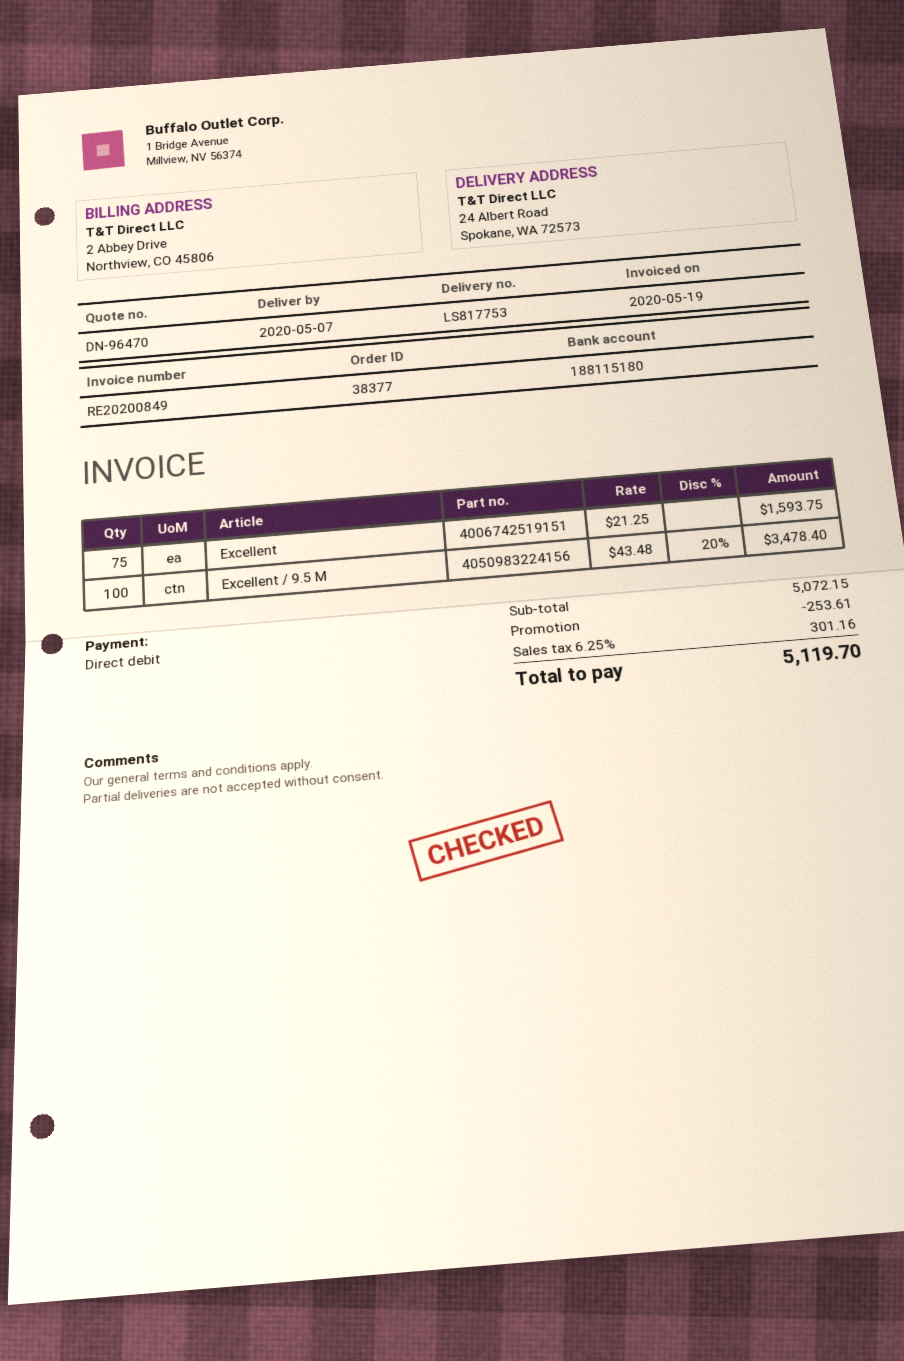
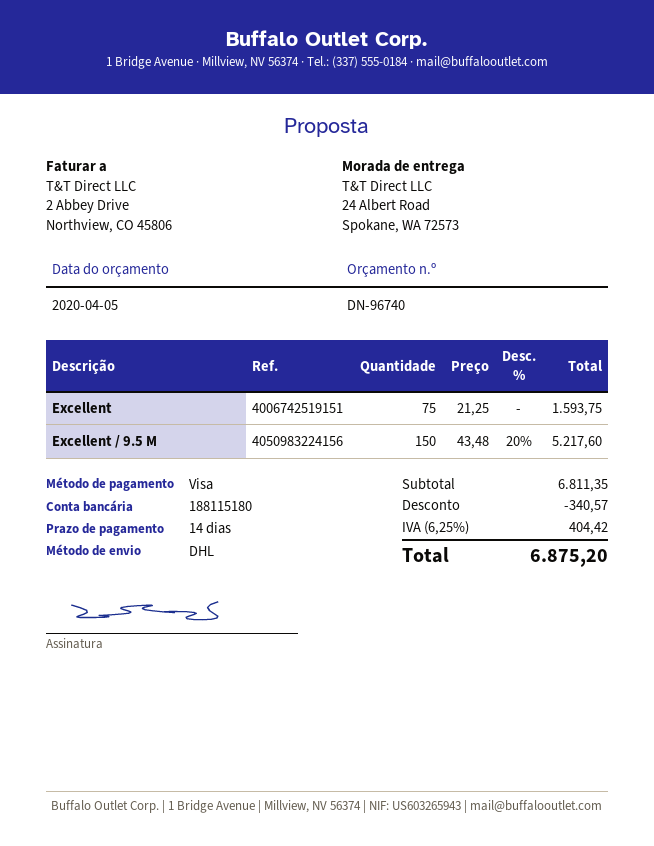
quote number: DN-96470 -> DN-96740
payment method: direct debit -> Visa
Excellent / 9.5 M: 100 x 43.48 - 20% = 3478.40 -> 150 x 43.48 - 20% = 5217.60
subtotal: 5072.15 -> 6811.35
discount: 253.61 -> 340.57
tax: 6.25% = 301.16 -> 6.25% = 404.42
total: 5119.70 -> 6875.20

